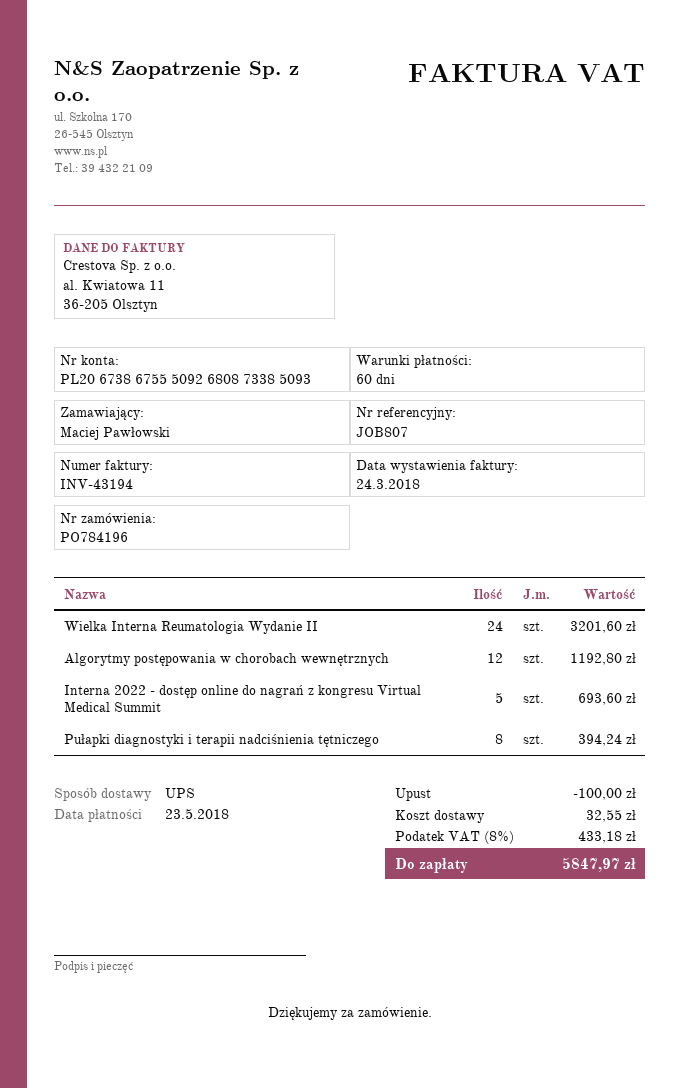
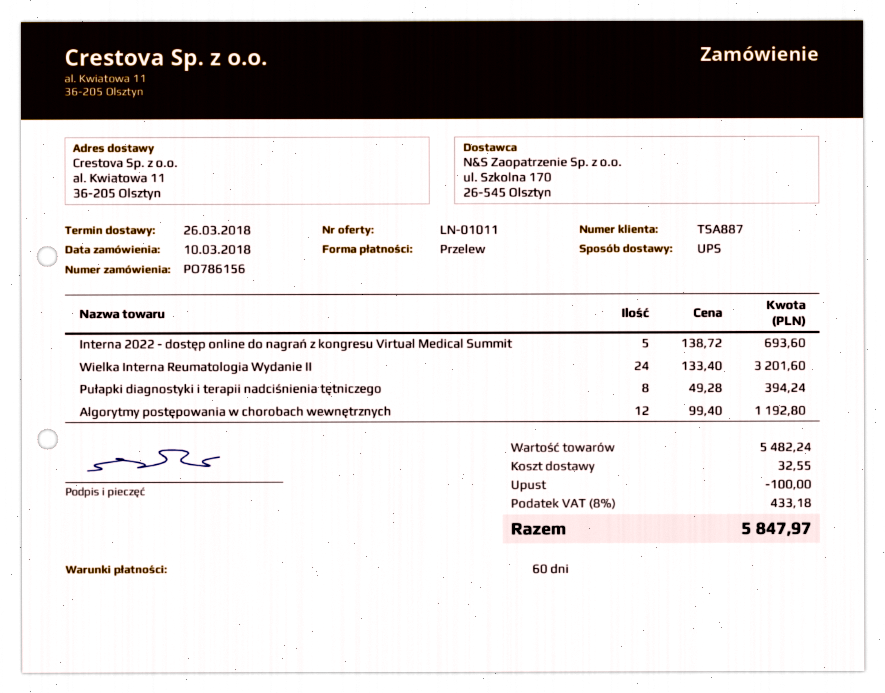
order number: PO784196 -> PO786156

